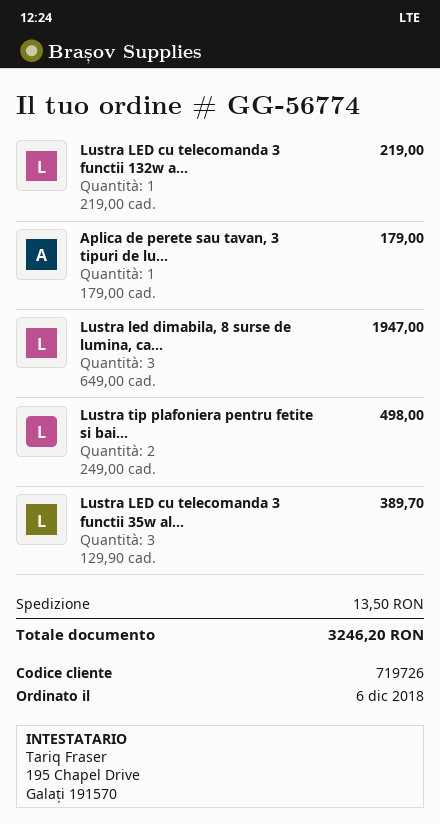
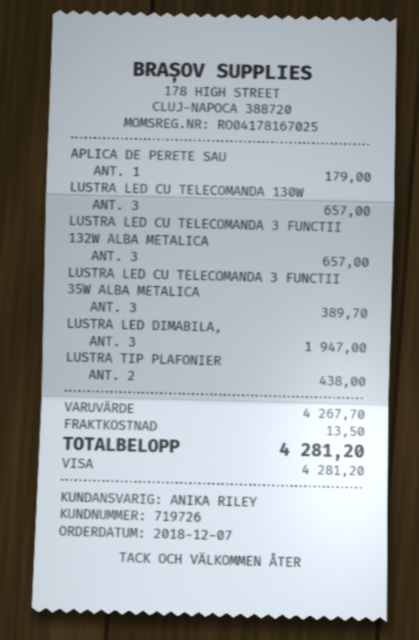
order date: 2018-12-06 -> 2018-12-07
Lustra LED cu telecomanda 3 functii 132w a...: 1 for 219.00 -> 3 for 657.00
Lustra tip plafoniera pentru fetite si bai...: 2 for 498.00 -> 2 for 438.00
LUSTRA LED CU TELECOMANDA 130W: none -> 3 for 657.00
total: 3246.20 -> 4281.20

